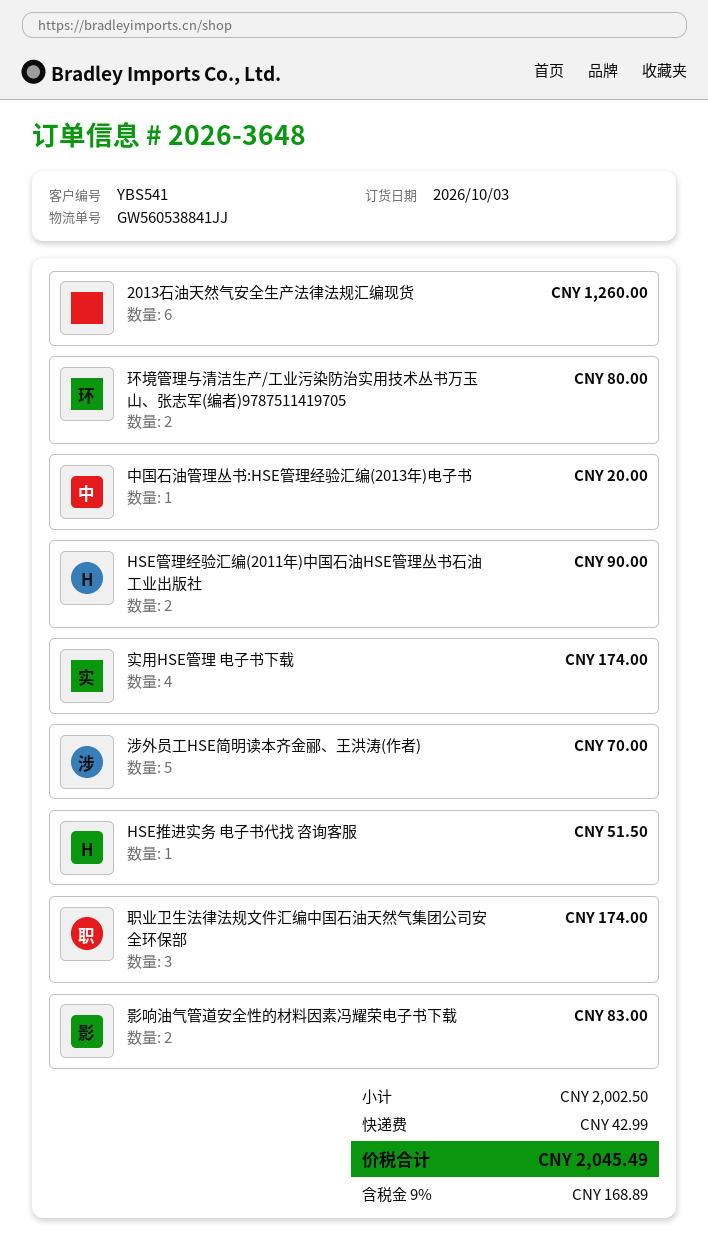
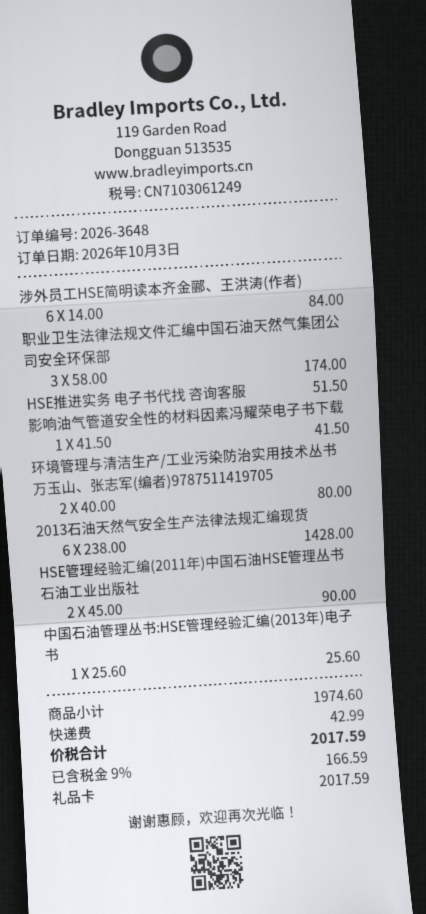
2013石油天然气安全生产法律法规汇编现货: 6 for 1260.00 -> 6 for 1428.00
中国石油管理丛书:HSE管理经验汇编(2013年)电子书: 1 for 20.00 -> 1 for 25.60
实用HSE管理 电子书下载: 4 for 174.00 -> none
涉外员工HSE简明读本齐金郦、王洪涛(作者): 5 for 70.00 -> 6 for 84.00
影响油气管道安全性的材料因素冯耀荣电子书下载: 2 for 83.00 -> 1 for 41.50
subtotal: 2002.50 -> 1974.60
tax: 9% = 168.89 -> 9% = 166.59
total: 2045.49 -> 2017.59

